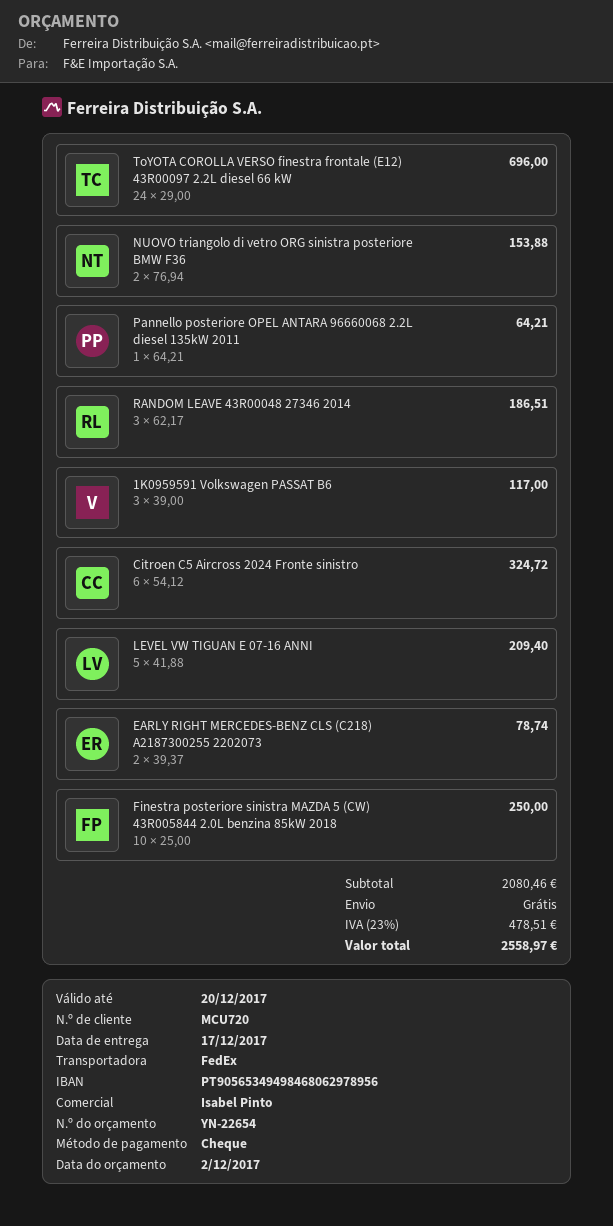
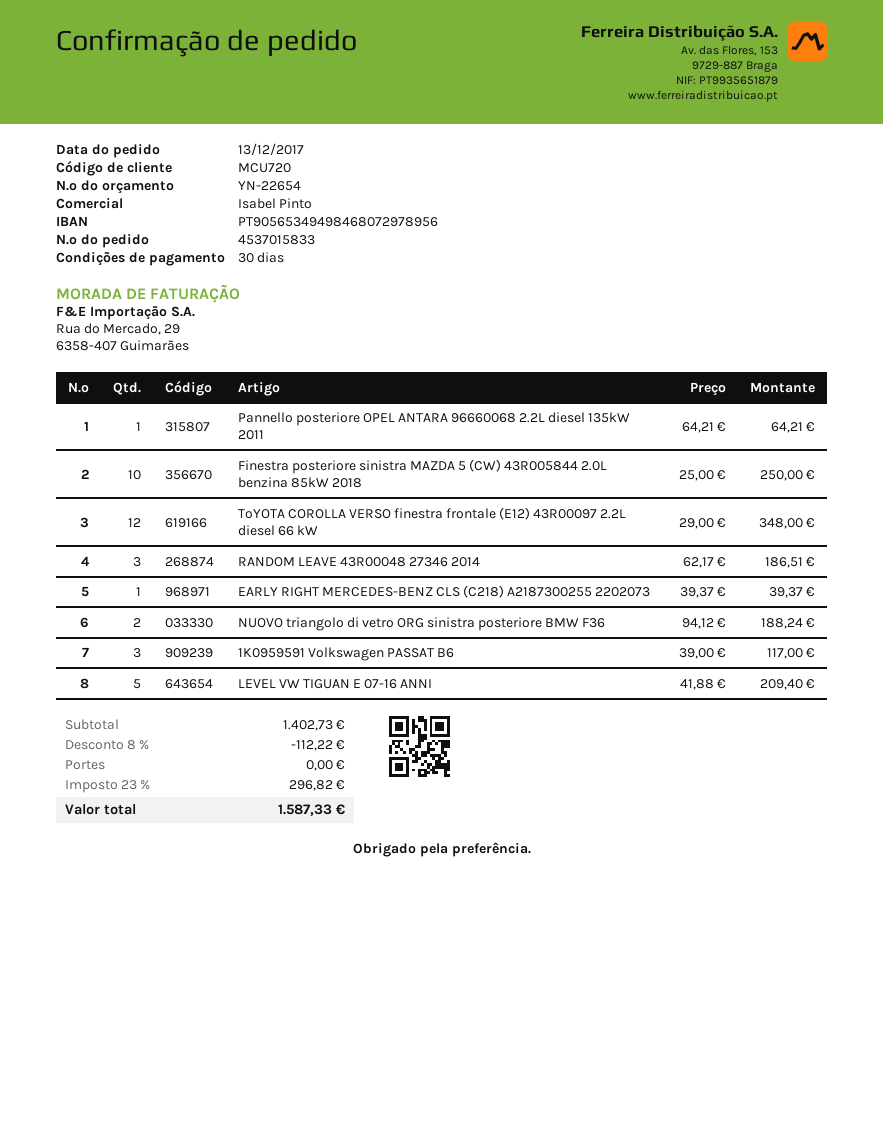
bank account: PT90565349498468062978956 -> PT90565349498468072978956
ToYOTA COROLLA VERSO finestra frontale (E12) 43R00097 2.2L diesel 66 kW: 24 x 29.00 = 696.00 -> 12 x 29.00 = 348.00
NUOVO triangolo di vetro ORG sinistra posteriore BMW F36: 2 x 76.94 = 153.88 -> 2 x 94.12 = 188.24
Citroen C5 Aircross 2024 Fronte sinistro: 6 x 54.12 = 324.72 -> none
EARLY RIGHT MERCEDES-BENZ CLS (C218) A2187300255 2202073: 2 x 39.37 = 78.74 -> 1 x 39.37 = 39.37
subtotal: 2080.46 -> 1402.73
discount: none -> 8% = 112.22
tax: 23% = 478.51 -> 23% = 296.82
total: 2558.97 -> 1587.33

